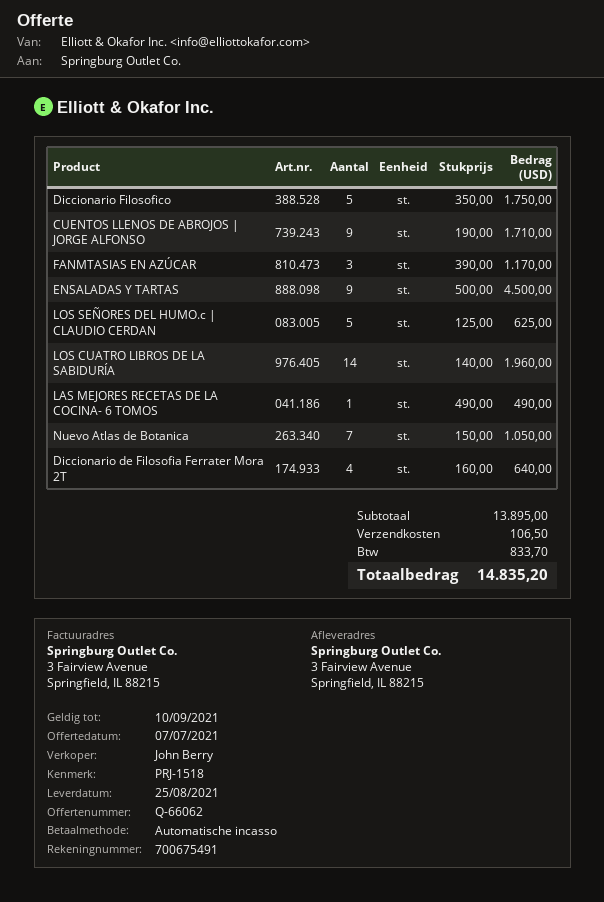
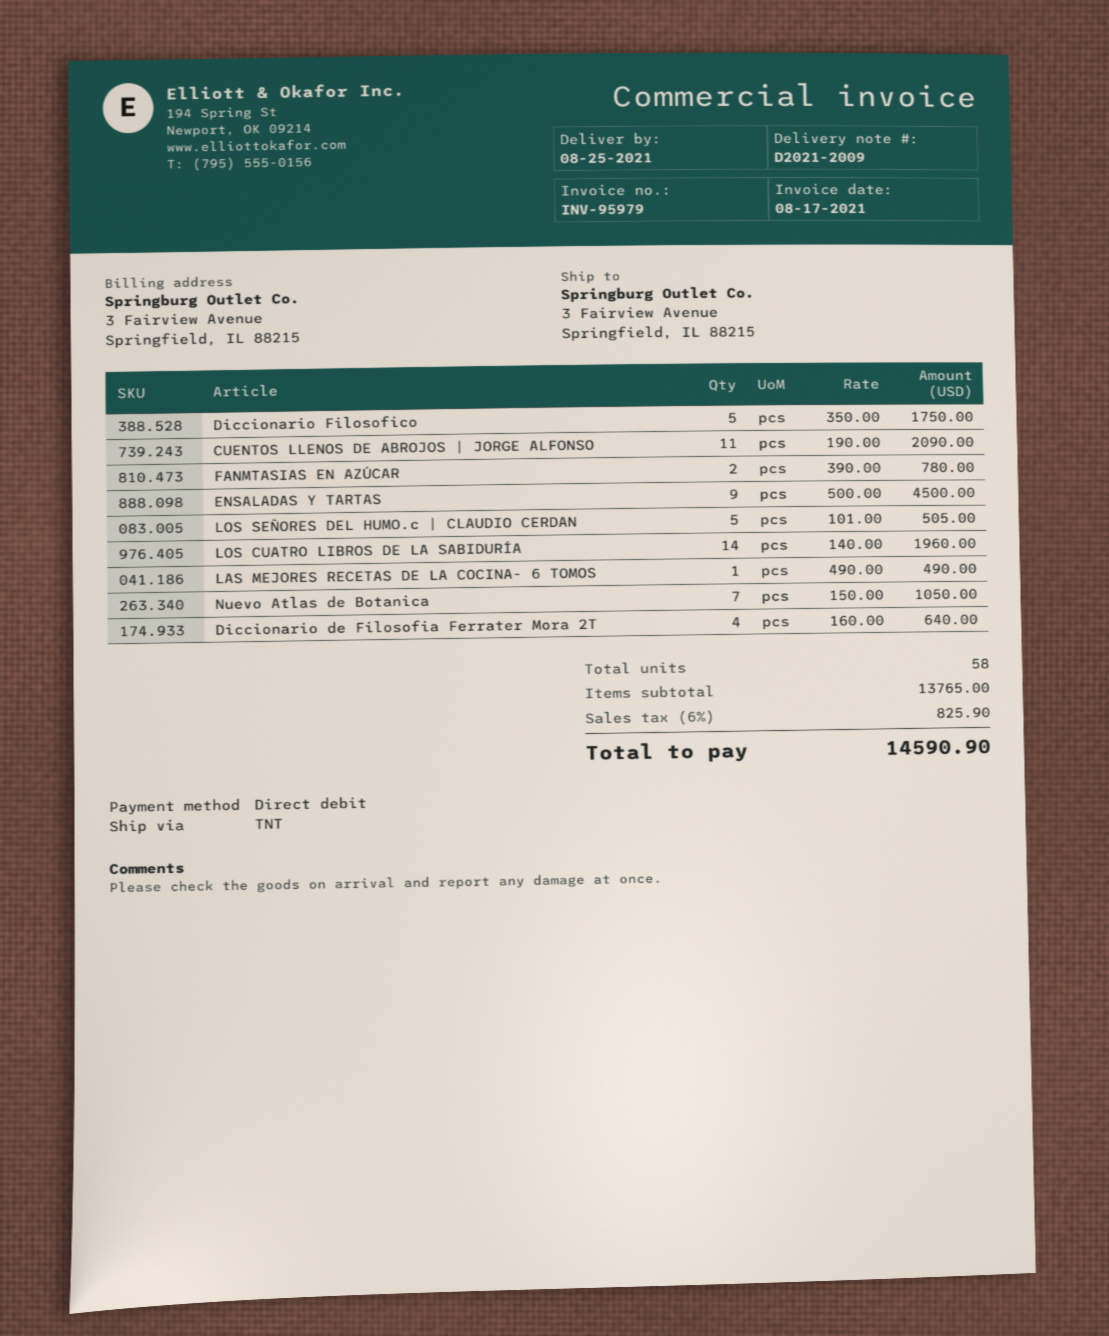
CUENTOS LLENOS DE ABROJOS | JORGE ALFONSO: 9 x 190.00 = 1710.00 -> 11 x 190.00 = 2090.00
FANMTASIAS EN AZÚCAR: 3 x 390.00 = 1170.00 -> 2 x 390.00 = 780.00
LOS SEÑORES DEL HUMO.c | CLAUDIO CERDAN: 5 x 125.00 = 625.00 -> 5 x 101.00 = 505.00
subtotal: 13895.00 -> 13765.00
shipping: 106.50 -> none
tax: 833.70 -> 825.90
total: 14835.20 -> 14590.90

